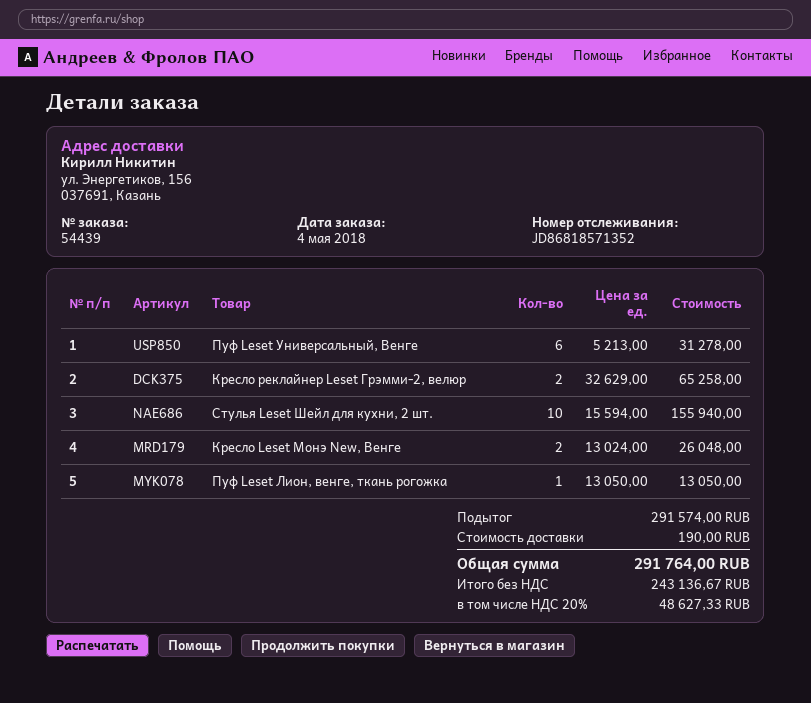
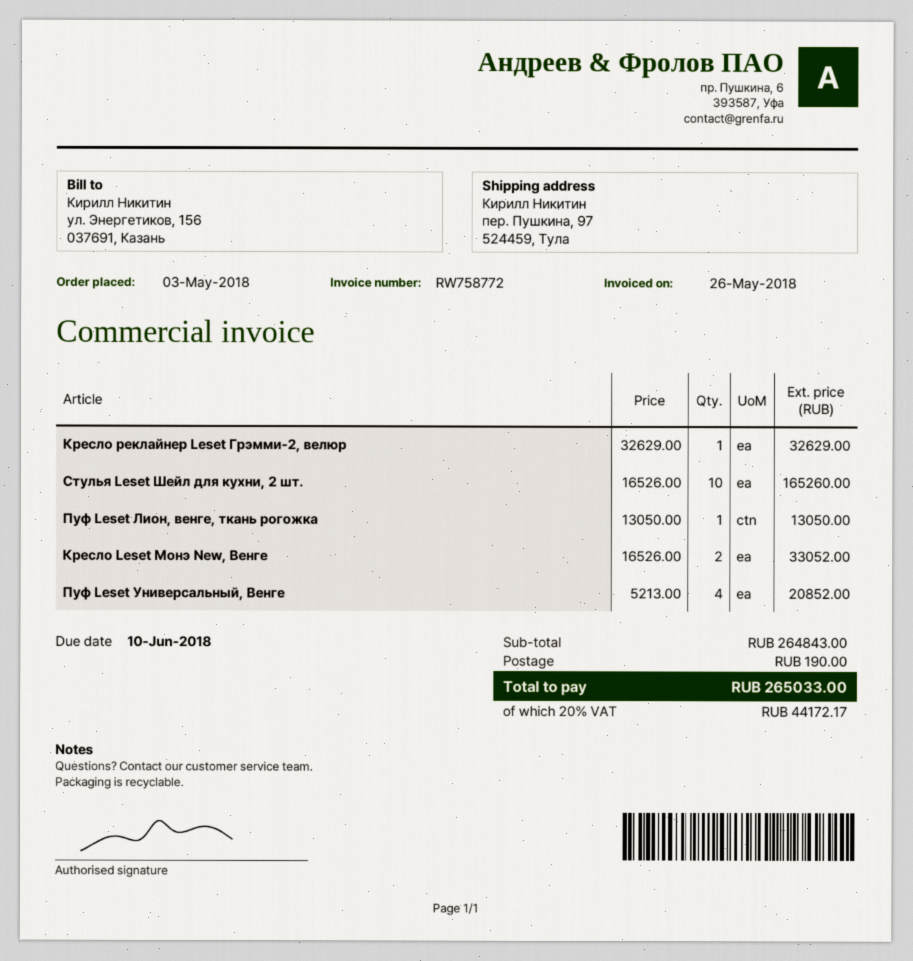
order date: 2018-05-04 -> 2018-05-03
ship to: ул. Энергетиков, 156, 037691, Казань -> пер. Пушкина, 97, 524459, Тула
Пуф Leset Универсальный, Венге: 6 x 5213.00 = 31278.00 -> 4 x 5213.00 = 20852.00
Кресло реклайнер Leset Грэмми-2, велюр: 2 x 32629.00 = 65258.00 -> 1 x 32629.00 = 32629.00
Стулья Leset Шейл для кухни, 2 шт.: 10 x 15594.00 = 155940.00 -> 10 x 16526.00 = 165260.00
Кресло Leset Монэ New, Венге: 2 x 13024.00 = 26048.00 -> 2 x 16526.00 = 33052.00
subtotal: 291574.00 -> 264843.00
tax: 20% = 48627.33 -> 20% = 44172.17
total: 291764.00 -> 265033.00

